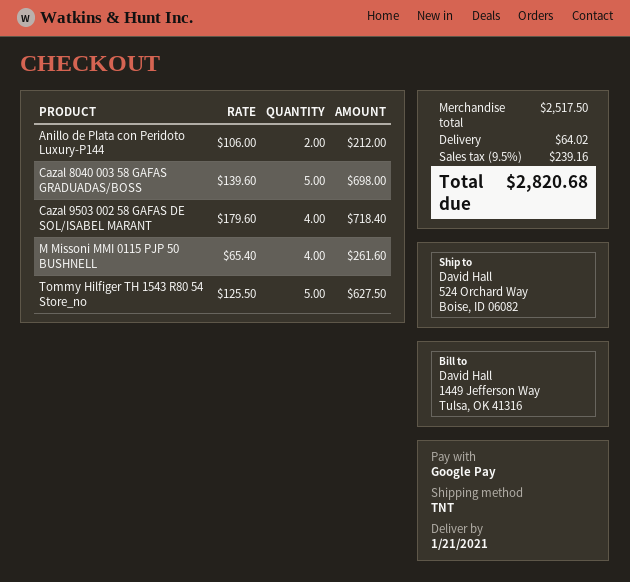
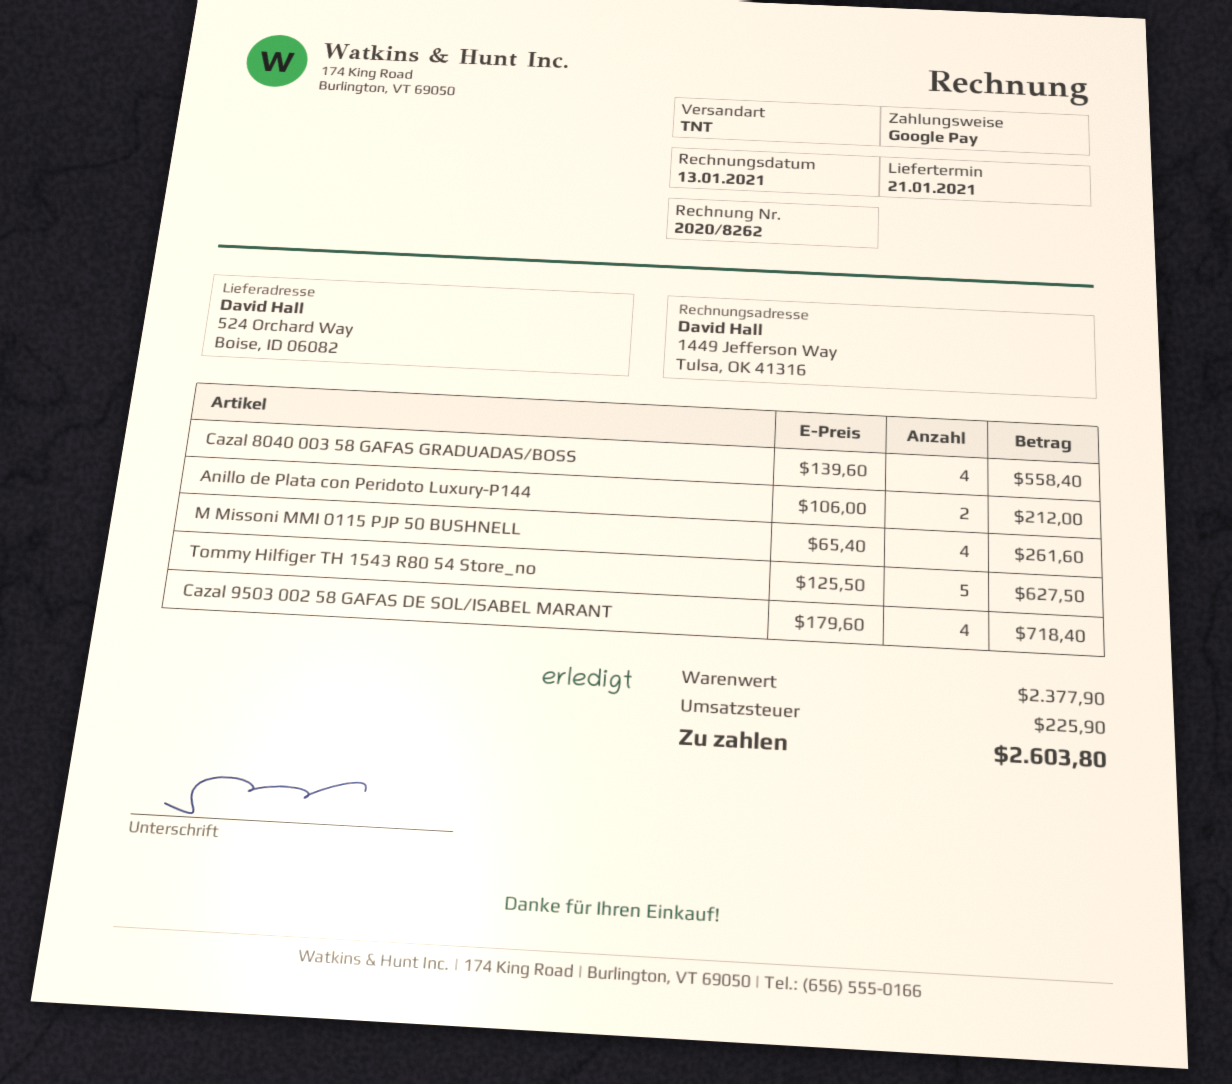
Cazal 8040 003 58 GAFAS GRADUADAS/BOSS: 5 x 139.60 = 698.00 -> 4 x 139.60 = 558.40
subtotal: 2517.50 -> 2377.90
shipping: 64.02 -> none
tax: 239.16 -> 225.90
total: 2820.68 -> 2603.80

